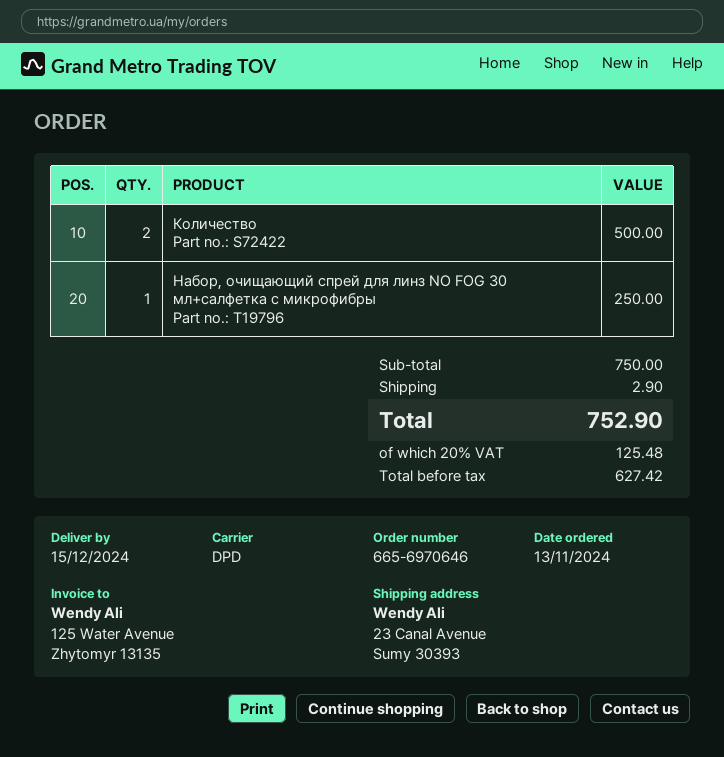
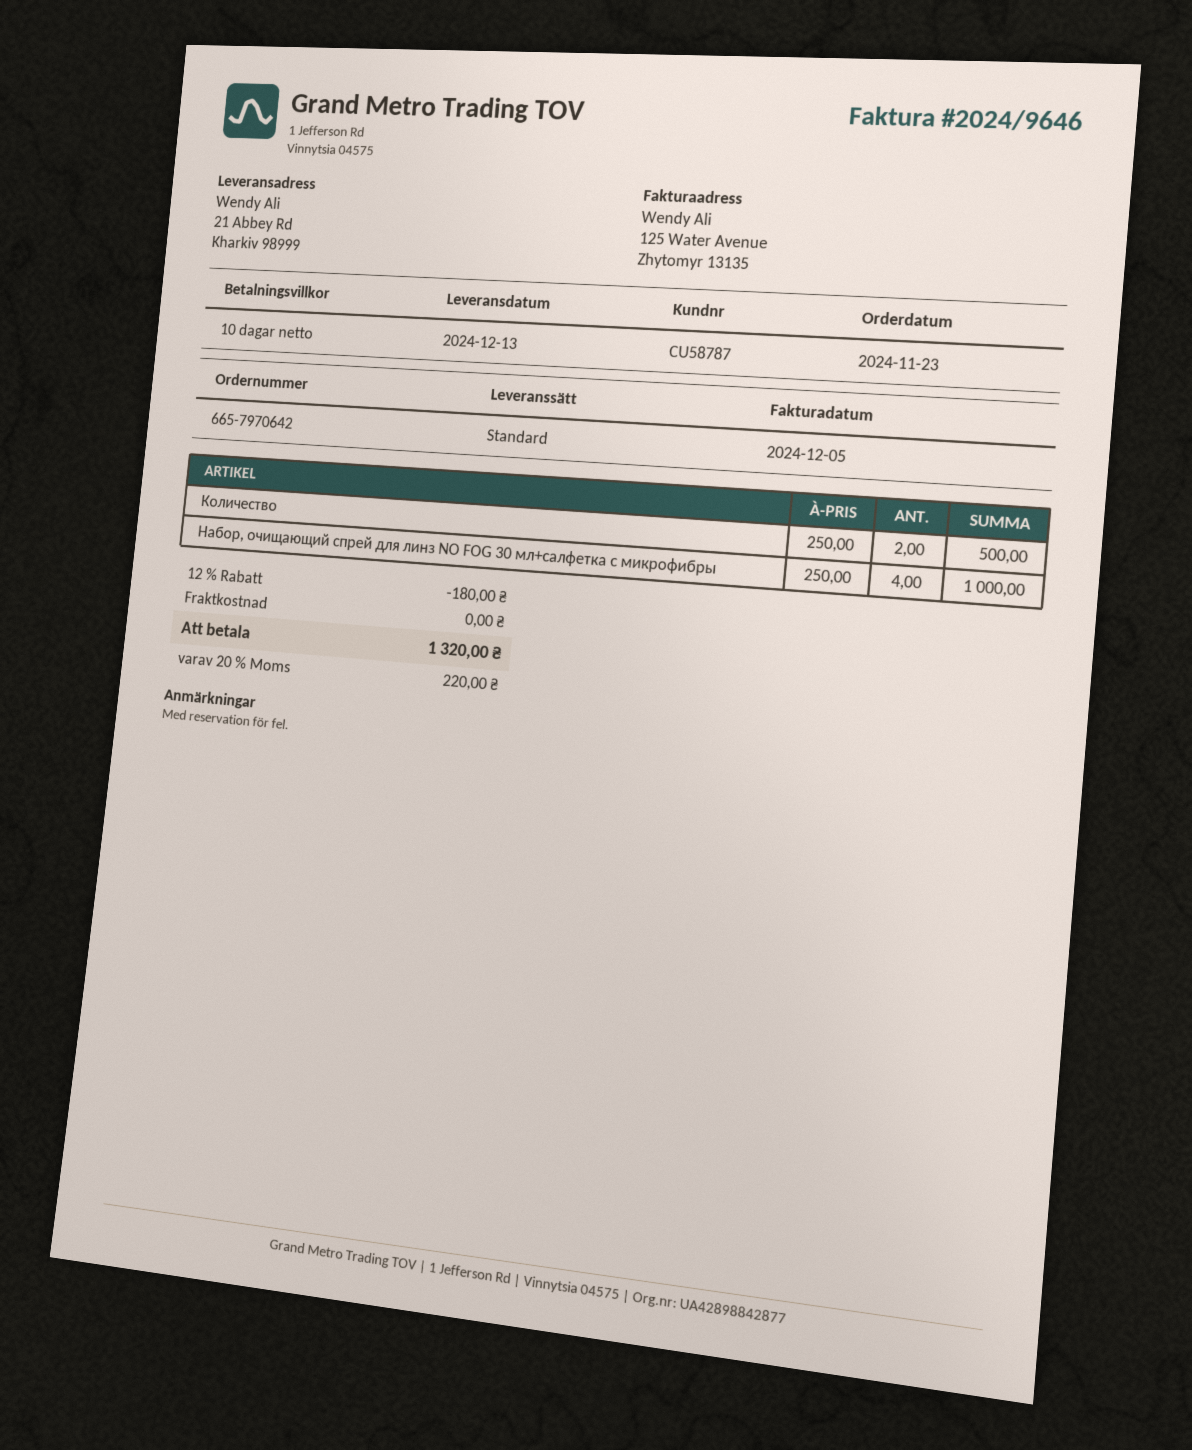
order number: 665-6970646 -> 665-7970642
order date: 2024-11-13 -> 2024-11-23
delivery date: 2024-12-15 -> 2024-12-13
shipping method: DPD -> standard
ship to: 23 Canal Avenue, Sumy 30393 -> 21 Abbey Rd, Kharkiv 98999
Набор, очищающий спрей для линз NO FOG 30 мл+салфетка с микрофибры: 1 for 250.00 -> 4 for 1000.00
discount: none -> 12% = 180.00
shipping: 2.90 -> 0.00
tax: 20% = 125.48 -> 20% = 220.00
total: 752.90 -> 1320.00

